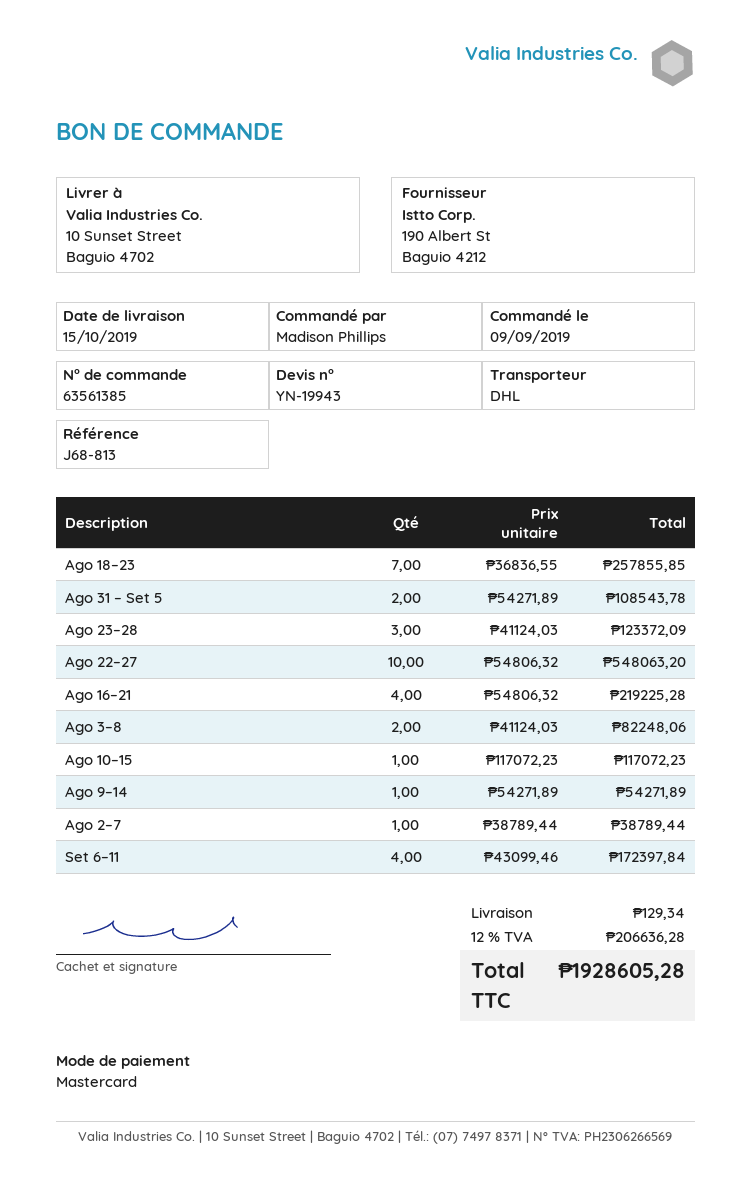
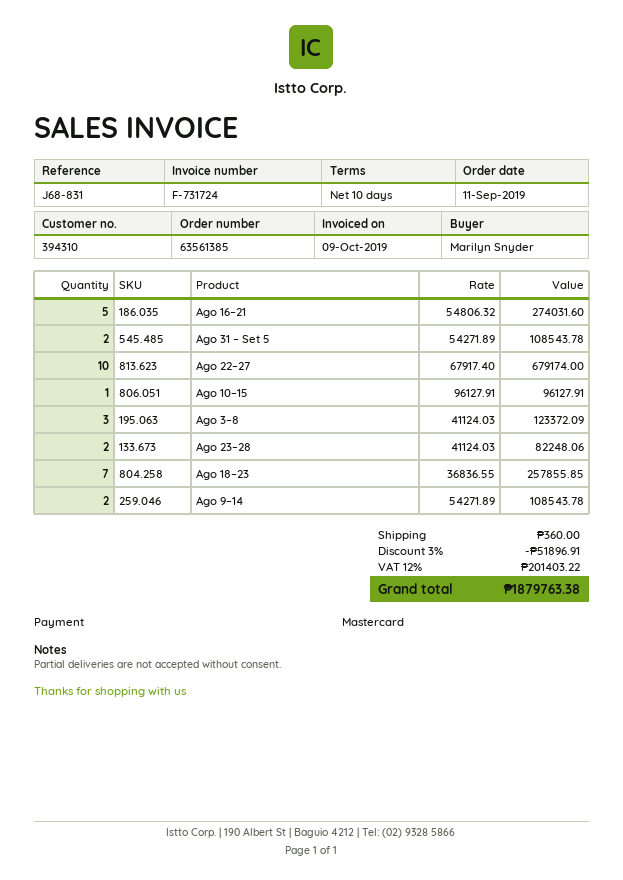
order date: 2019-09-09 -> 2019-09-11
reference: J68-813 -> J68-831
ordered by: Madison Phillips -> Marilyn Snyder
Ago 23–28: 3 x 41124.03 = 123372.09 -> 2 x 41124.03 = 82248.06
Ago 22–27: 10 x 54806.32 = 548063.20 -> 10 x 67917.40 = 679174.00
Ago 16–21: 4 x 54806.32 = 219225.28 -> 5 x 54806.32 = 274031.60
Ago 3–8: 2 x 41124.03 = 82248.06 -> 3 x 41124.03 = 123372.09
Ago 10–15: 1 x 117072.23 = 117072.23 -> 1 x 96127.91 = 96127.91
Ago 9–14: 1 x 54271.89 = 54271.89 -> 2 x 54271.89 = 108543.78
Ago 2–7: 1 x 38789.44 = 38789.44 -> none
Set 6–11: 4 x 43099.46 = 172397.84 -> none
discount: none -> 3% = 51896.91
shipping: 129.34 -> 360.00
tax: 12% = 206636.28 -> 12% = 201403.22
total: 1928605.28 -> 1879763.38

